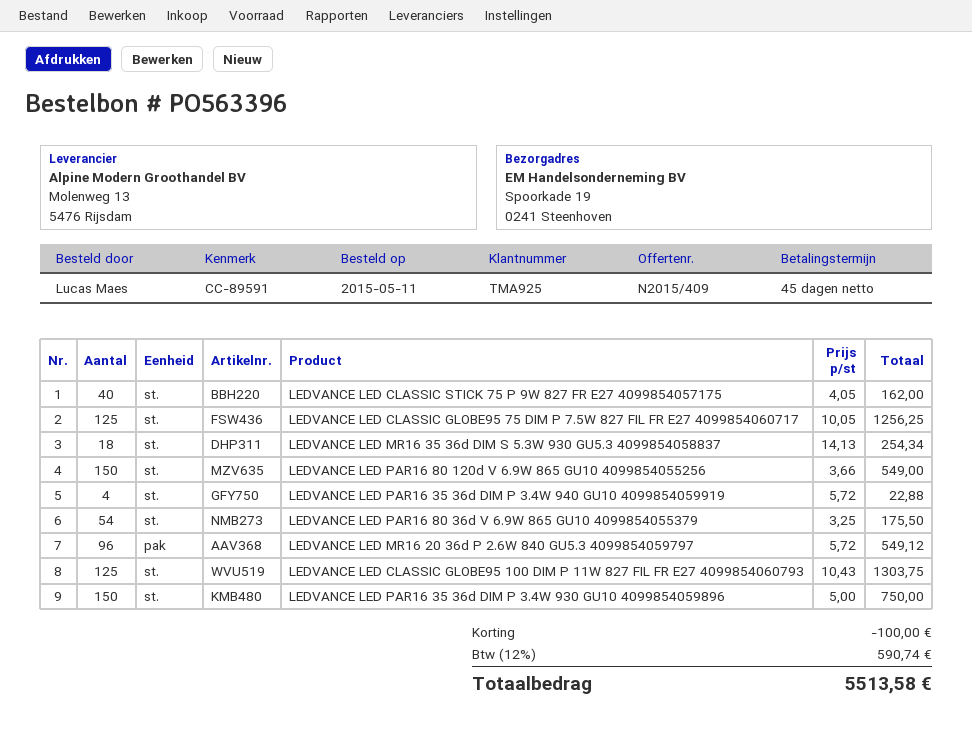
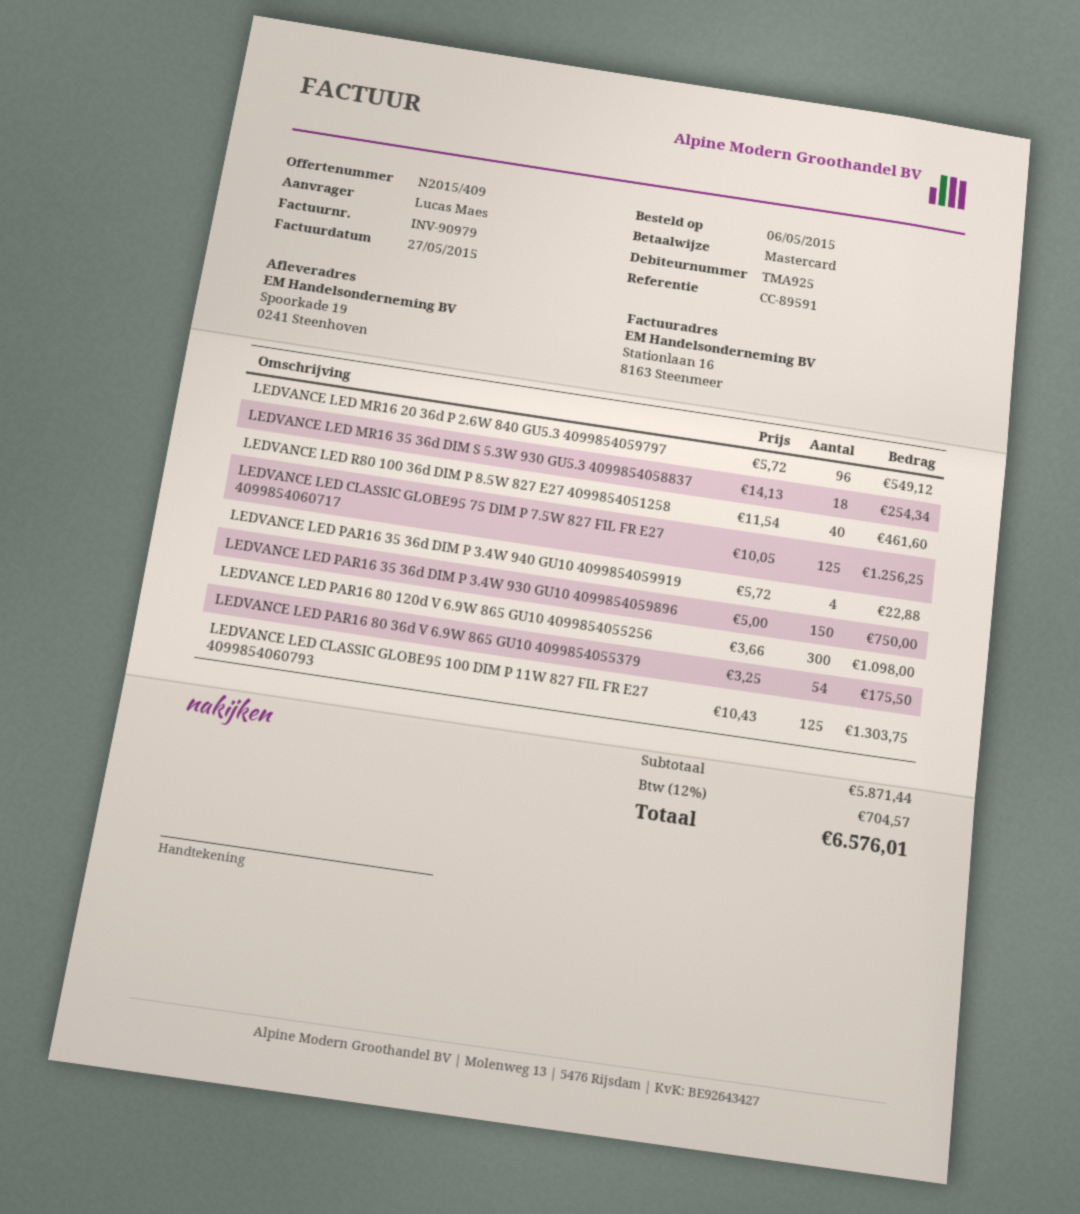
order date: 2015-05-11 -> 2015-05-06
LEDVANCE LED CLASSIC STICK 75 P 9W 827 FR E27 4099854057175: 40 x 4.05 = 162.00 -> none
LEDVANCE LED PAR16 80 120d V 6.9W 865 GU10 4099854055256: 150 x 3.66 = 549.00 -> 300 x 3.66 = 1098.00
LEDVANCE LED R80 100 36d DIM P 8.5W 827 E27 4099854051258: none -> 40 x 11.54 = 461.60
discount: 100.00 -> none
tax: 12% = 590.74 -> 12% = 704.57
total: 5513.58 -> 6576.01

